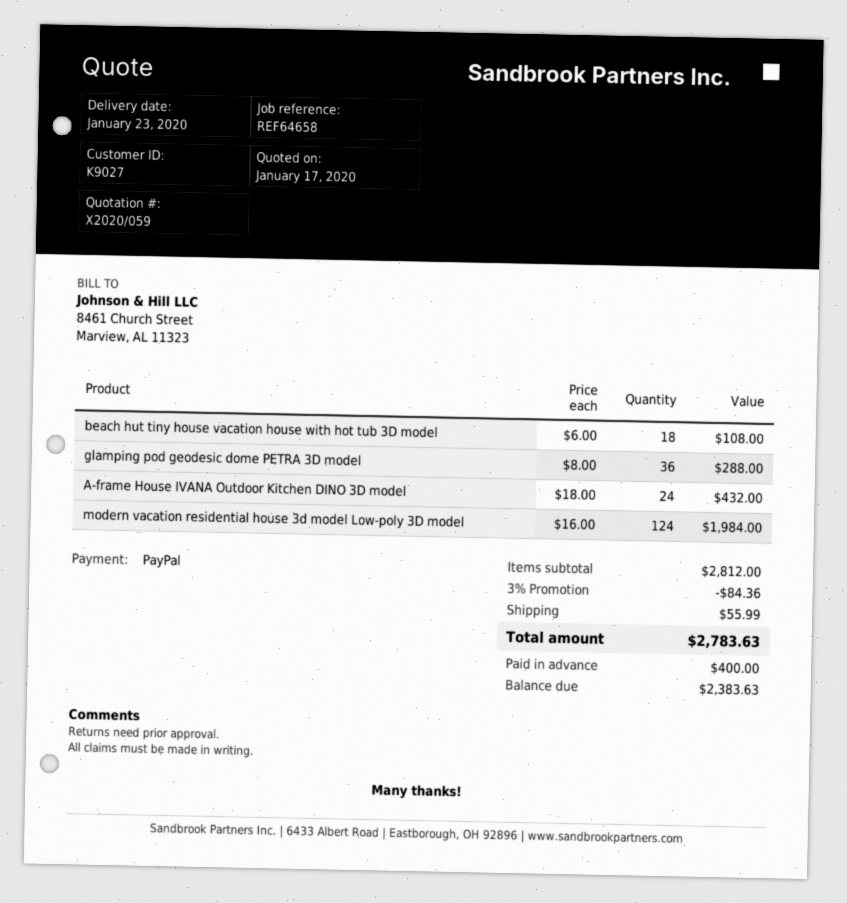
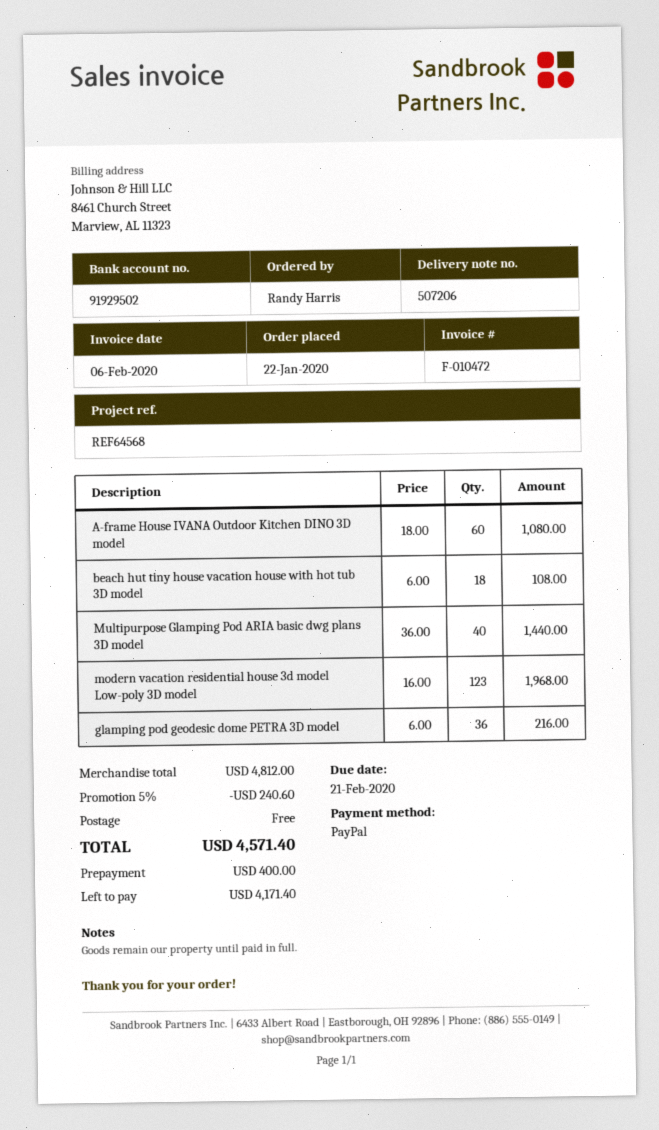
reference: REF64658 -> REF64568
glamping pod geodesic dome PETRA 3D model: 36 x 8.00 = 288.00 -> 36 x 6.00 = 216.00
A-frame House IVANA Outdoor Kitchen DINO 3D model: 24 x 18.00 = 432.00 -> 60 x 18.00 = 1080.00
modern vacation residential house 3d model Low-poly 3D model: 124 x 16.00 = 1984.00 -> 123 x 16.00 = 1968.00
Multipurpose Glamping Pod ARIA basic dwg plans 3D model: none -> 40 x 36.00 = 1440.00
subtotal: 2812.00 -> 4812.00
discount: 3% = 84.36 -> 5% = 240.60
shipping: 55.99 -> 0.00
total: 2783.63 -> 4571.40
balance: 2383.63 -> 4171.40

